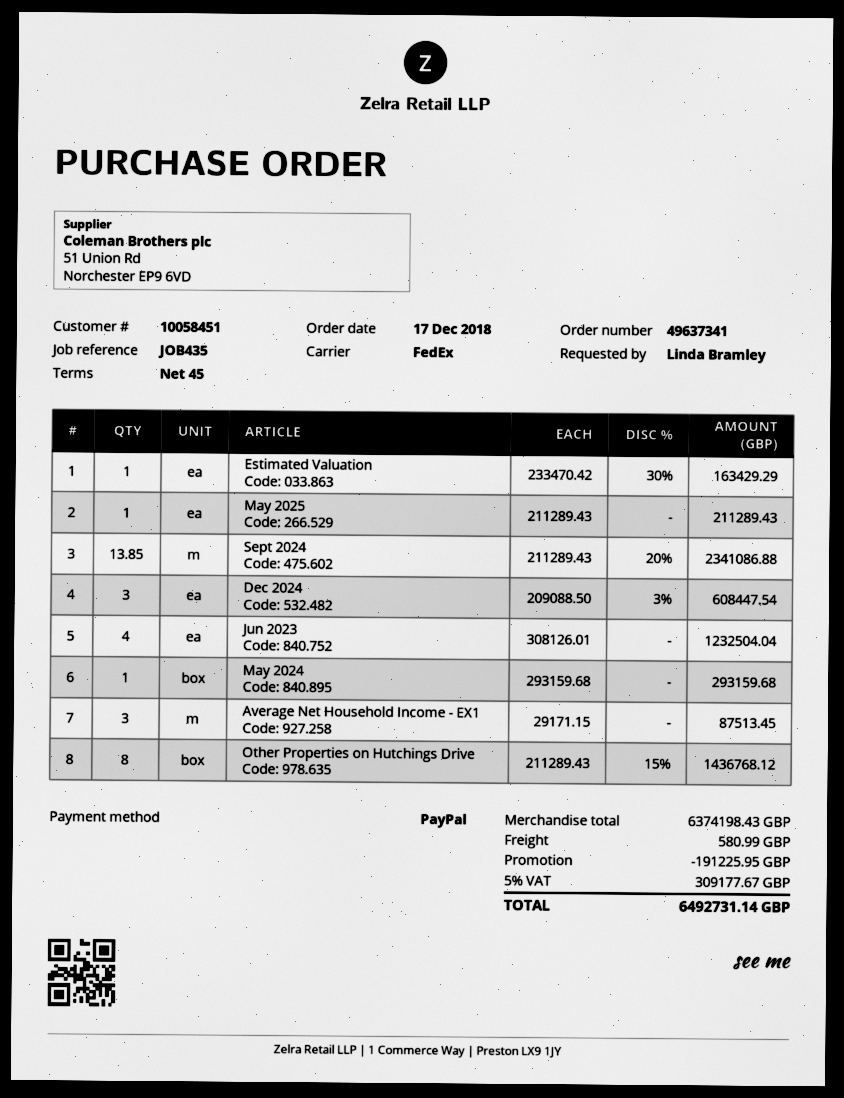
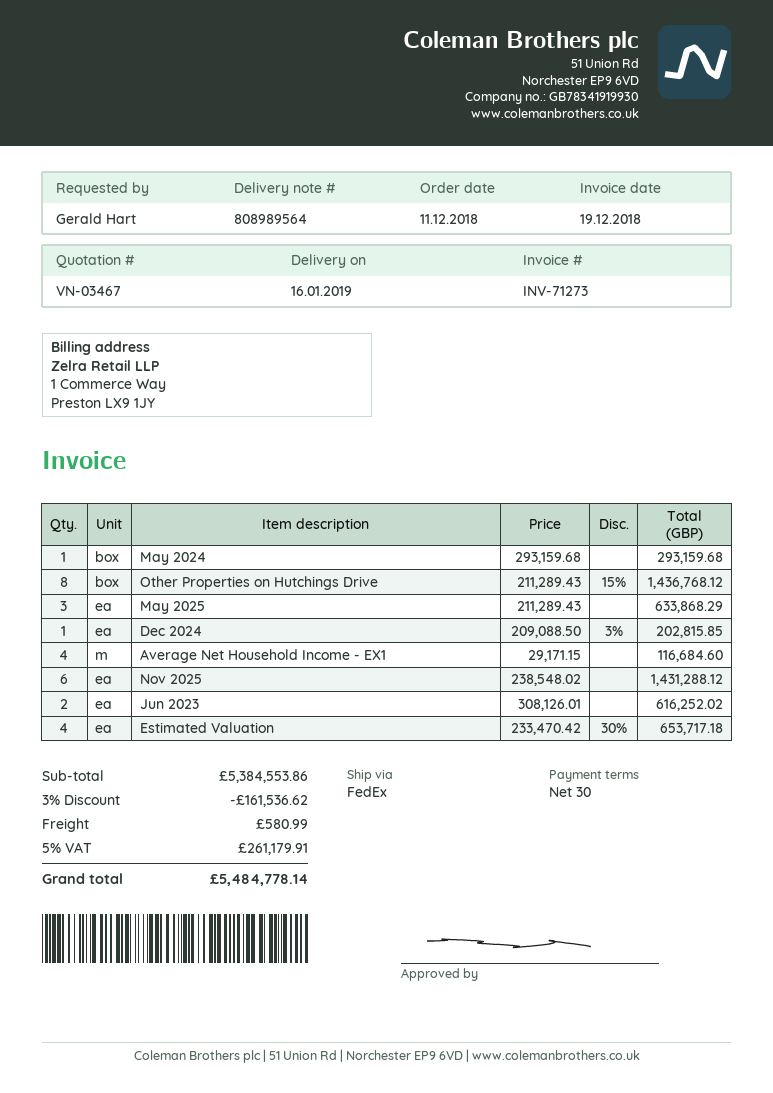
order date: 2018-12-17 -> 2018-12-11
payment terms: 45 days -> 30 days
ordered by: Linda Bramley -> Gerald Hart
Estimated Valuation: 1 x 233470.42 - 30% = 163429.29 -> 4 x 233470.42 - 30% = 653717.18
May 2025: 1 x 211289.43 = 211289.43 -> 3 x 211289.43 = 633868.29
Sept 2024: 13.85 x 211289.43 - 20% = 2341086.88 -> none
Dec 2024: 3 x 209088.50 - 3% = 608447.54 -> 1 x 209088.50 - 3% = 202815.85
Jun 2023: 4 x 308126.01 = 1232504.04 -> 2 x 308126.01 = 616252.02
Average Net Household Income - EX1: 3 x 29171.15 = 87513.45 -> 4 x 29171.15 = 116684.60
Nov 2025: none -> 6 x 238548.02 = 1431288.12
subtotal: 6374198.43 -> 5384553.86
discount: 191225.95 -> 161536.62
tax: 5% = 309177.67 -> 5% = 261179.91
total: 6492731.14 -> 5484778.14

